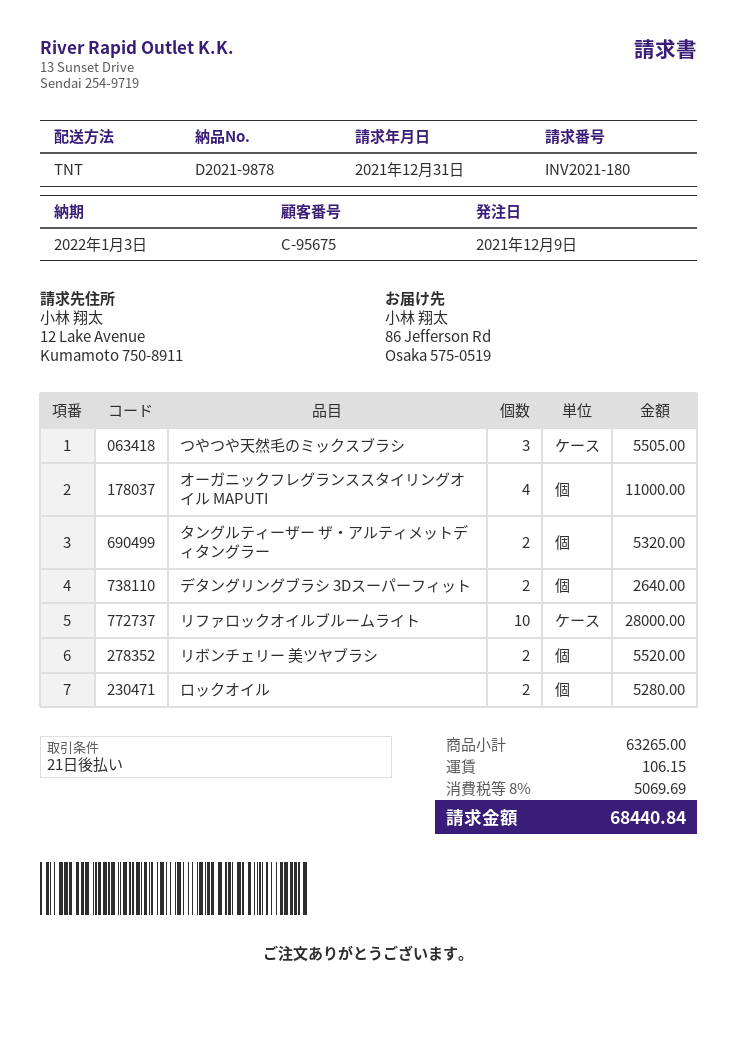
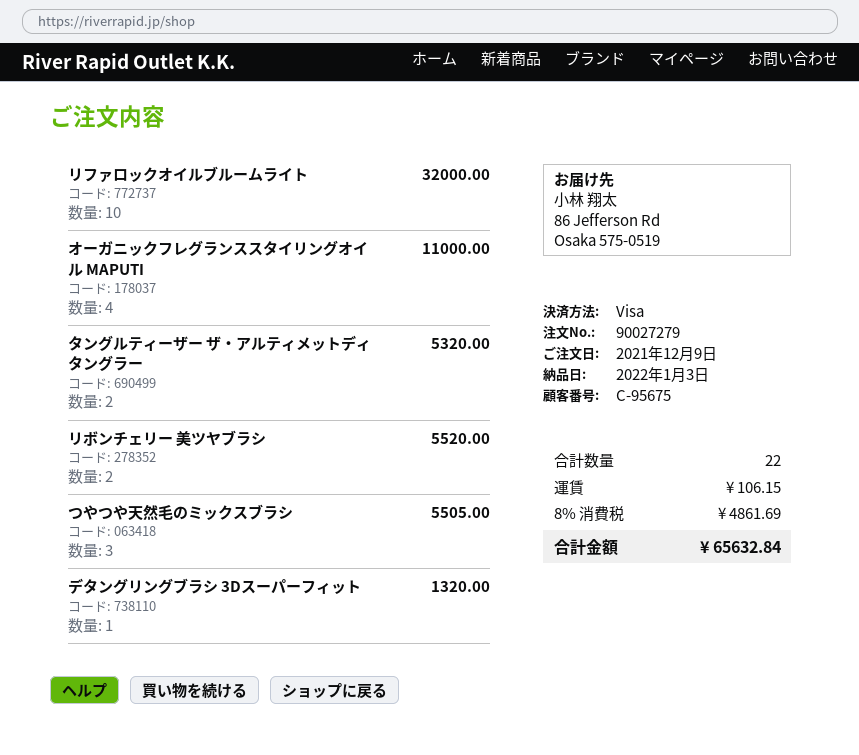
デタングリングブラシ 3Dスーパーフィット: 2 for 2640.00 -> 1 for 1320.00
リファロックオイルブルームライト: 10 for 28000.00 -> 10 for 32000.00
ロックオイル: 2 for 5280.00 -> none
tax: 8% = 5069.69 -> 8% = 4861.69
total: 68440.84 -> 65632.84

